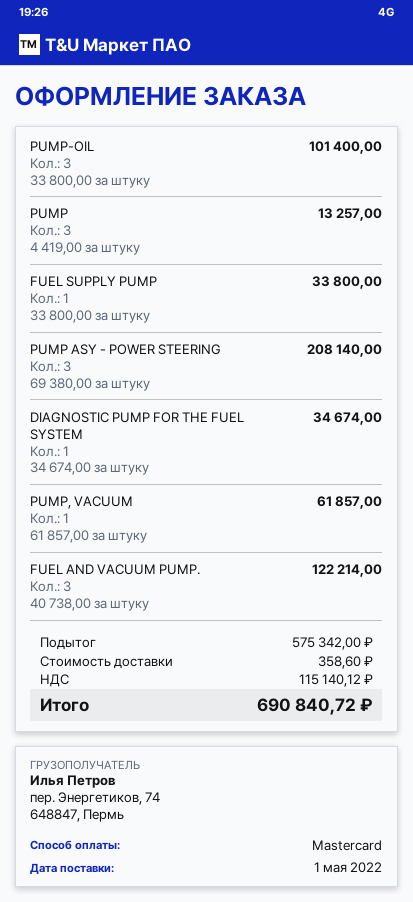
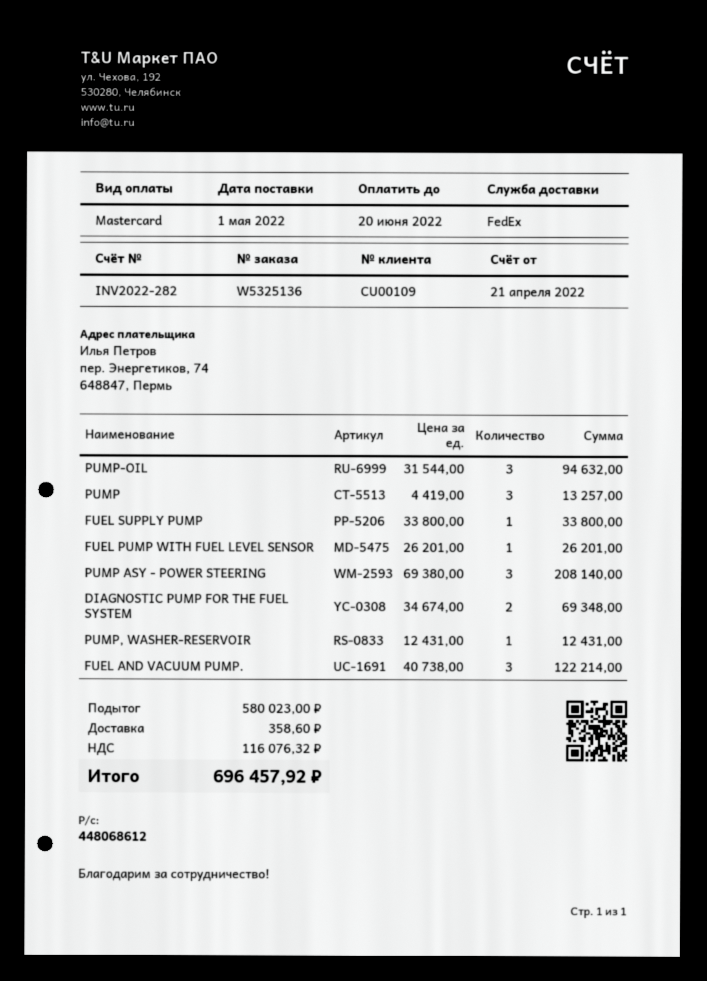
PUMP-OIL: 3 x 33800.00 = 101400.00 -> 3 x 31544.00 = 94632.00
DIAGNOSTIC PUMP FOR THE FUEL SYSTEM: 1 x 34674.00 = 34674.00 -> 2 x 34674.00 = 69348.00
PUMP, VACUUM: 1 x 61857.00 = 61857.00 -> none
FUEL PUMP WITH FUEL LEVEL SENSOR: none -> 1 x 26201.00 = 26201.00
PUMP, WASHER-RESERVOIR: none -> 1 x 12431.00 = 12431.00
subtotal: 575342.00 -> 580023.00
tax: 115140.12 -> 116076.32
total: 690840.72 -> 696457.92

